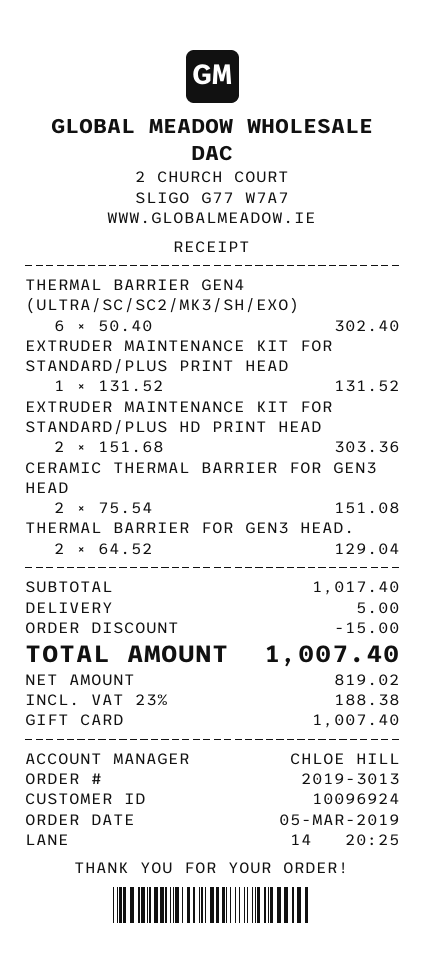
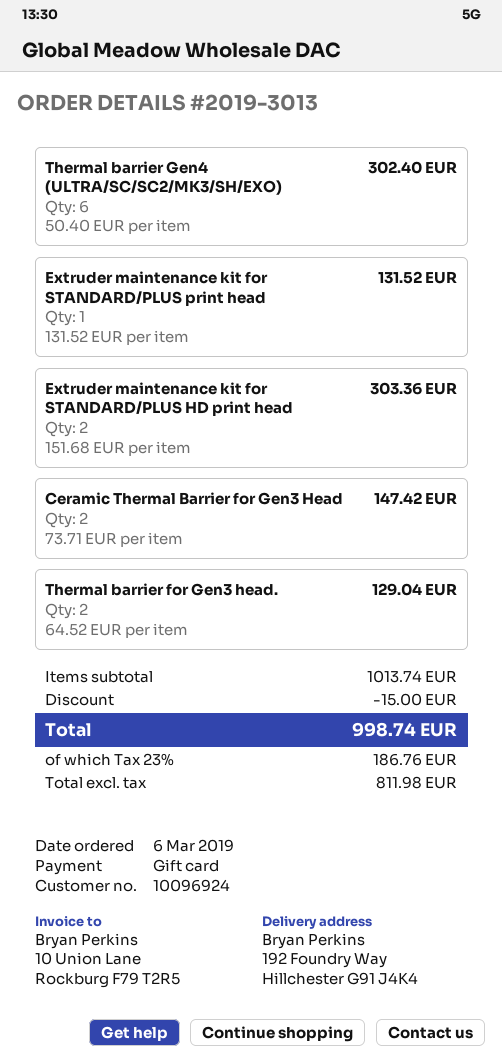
order date: 2019-03-05 -> 2019-03-06
CERAMIC THERMAL BARRIER FOR GEN3 HEAD: 2 x 75.54 = 151.08 -> 2 x 73.71 = 147.42
subtotal: 1017.40 -> 1013.74
shipping: 5.00 -> none
net: 819.02 -> 811.98
tax: 23% = 188.38 -> 23% = 186.76
total: 1007.40 -> 998.74

